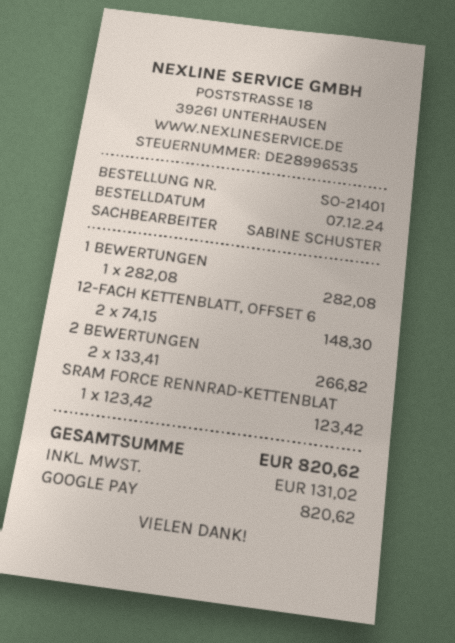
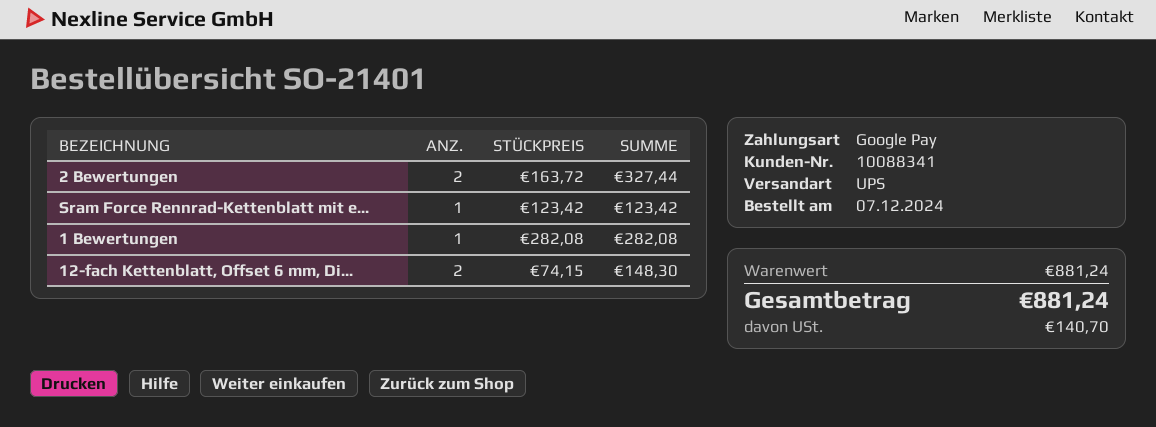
2 BEWERTUNGEN: 2 x 133.41 = 266.82 -> 2 x 163.72 = 327.44
tax: 131.02 -> 140.70
total: 820.62 -> 881.24

